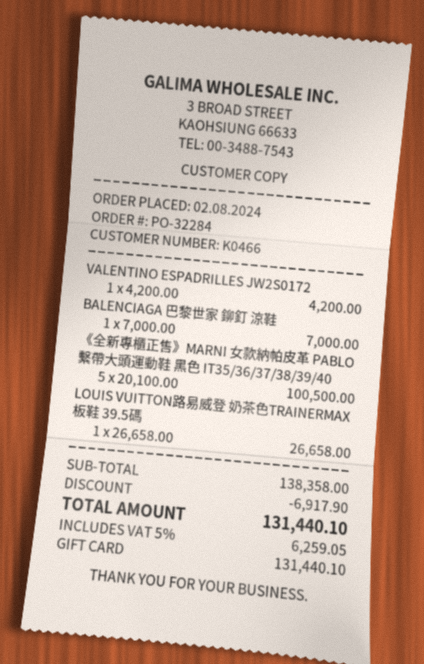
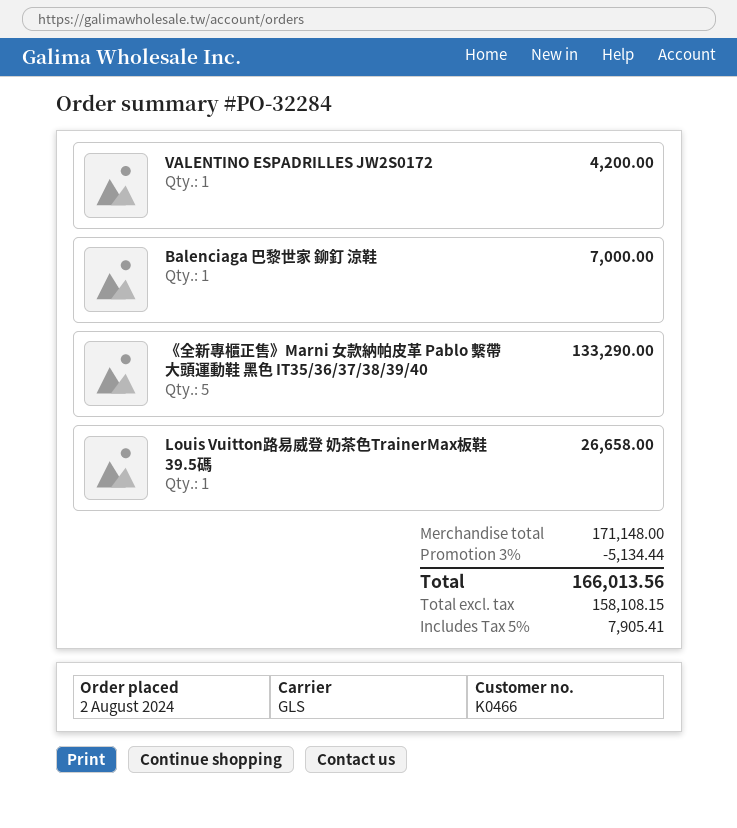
《全新專櫃正售》MARNI 女款納帕皮革 PABLO 繫帶大頭運動鞋 黑色 IT35/36/37/38/39/40: 5 for 100500.00 -> 5 for 133290.00
subtotal: 138358.00 -> 171148.00
discount: 6917.90 -> 5134.44
tax: 5% = 6259.05 -> 5% = 7905.41
total: 131440.10 -> 166013.56

